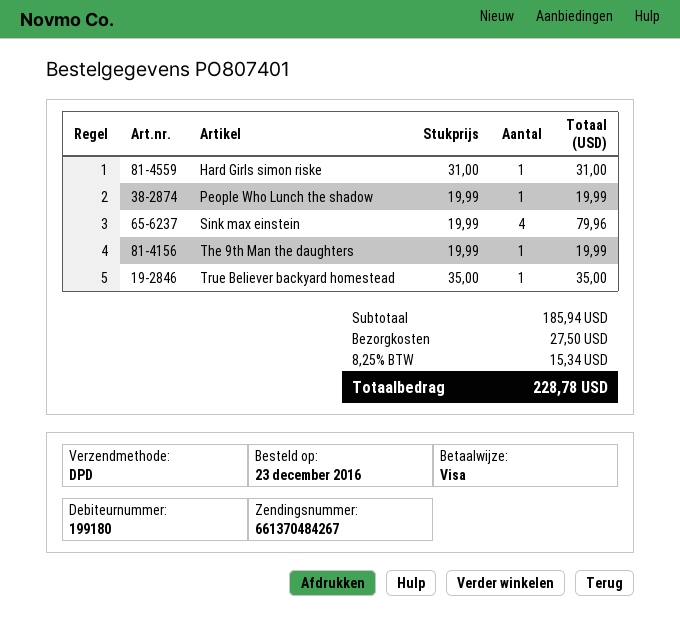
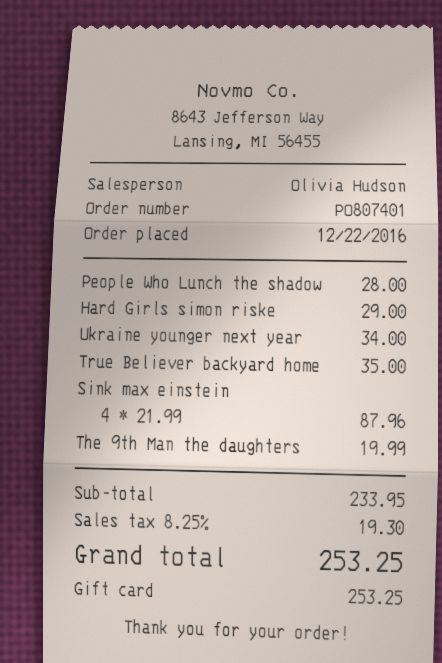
order date: 2016-12-23 -> 2016-12-22
payment method: Visa -> gift card
Hard Girls simon riske: 1 x 31.00 = 31.00 -> 1 x 29.00 = 29.00
People Who Lunch the shadow: 1 x 19.99 = 19.99 -> 1 x 28.00 = 28.00
Sink max einstein: 4 x 19.99 = 79.96 -> 4 x 21.99 = 87.96
Ukraine younger next year: none -> 1 x 34.00 = 34.00
subtotal: 185.94 -> 233.95
shipping: 27.50 -> none
tax: 8.25% = 15.34 -> 8.25% = 19.30
total: 228.78 -> 253.25

